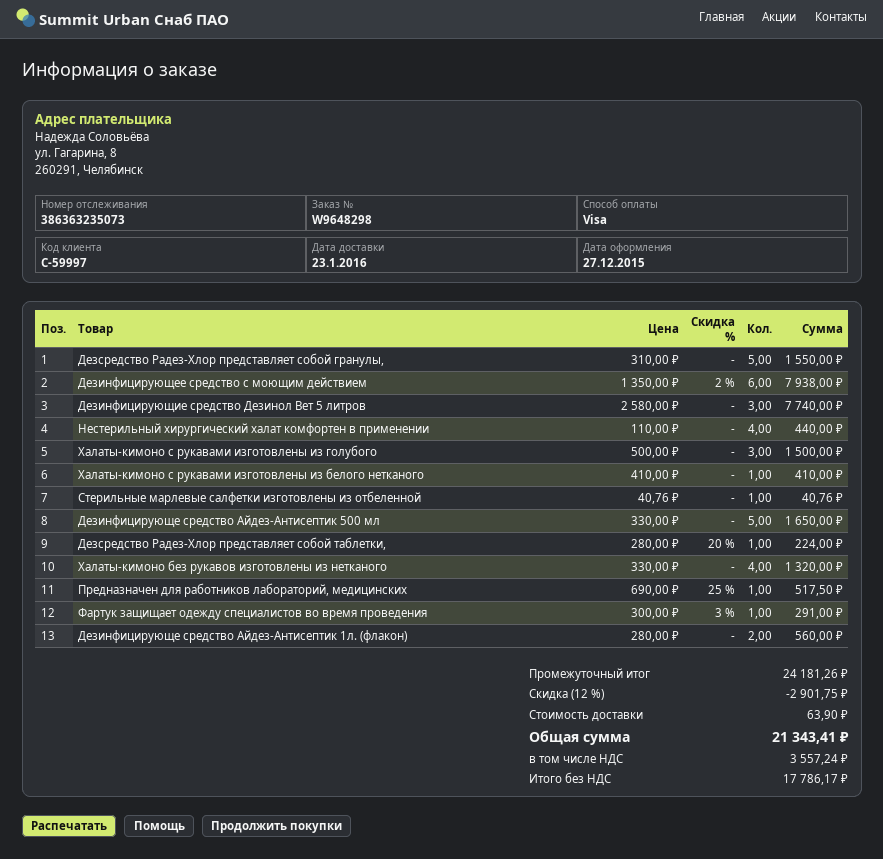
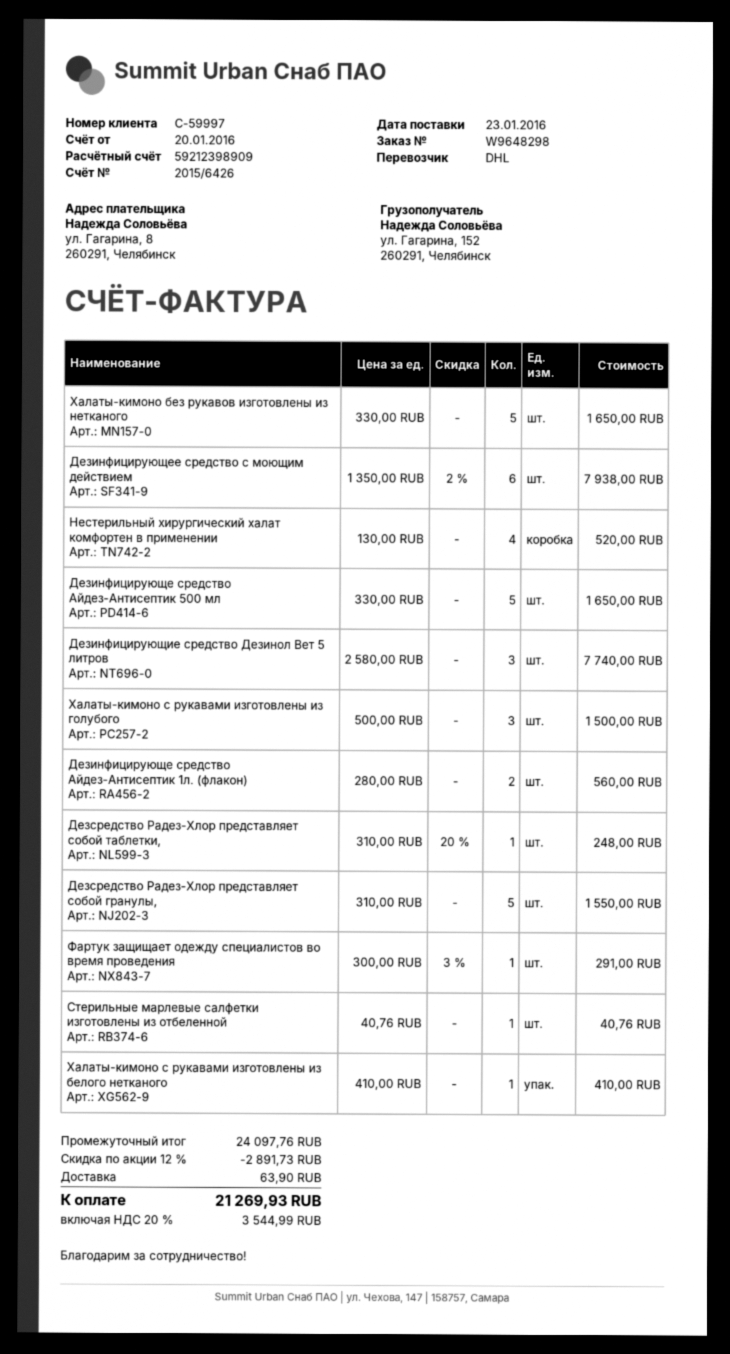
Нестерильный хирургический халат комфортен в применении: 4 x 110.00 = 440.00 -> 4 x 130.00 = 520.00
Дезсредство Радез-Хлор представляет собой таблетки,: 1 x 280.00 - 20% = 224.00 -> 1 x 310.00 - 20% = 248.00
Халаты-кимоно без рукавов изготовлены из нетканого: 4 x 330.00 = 1320.00 -> 5 x 330.00 = 1650.00
Предназначен для работников лабораторий, медицинских: 1 x 690.00 - 25% = 517.50 -> none
subtotal: 24181.26 -> 24097.76
discount: 12% = 2901.75 -> 12% = 2891.73
tax: 3557.24 -> 3544.99
total: 21343.41 -> 21269.93

